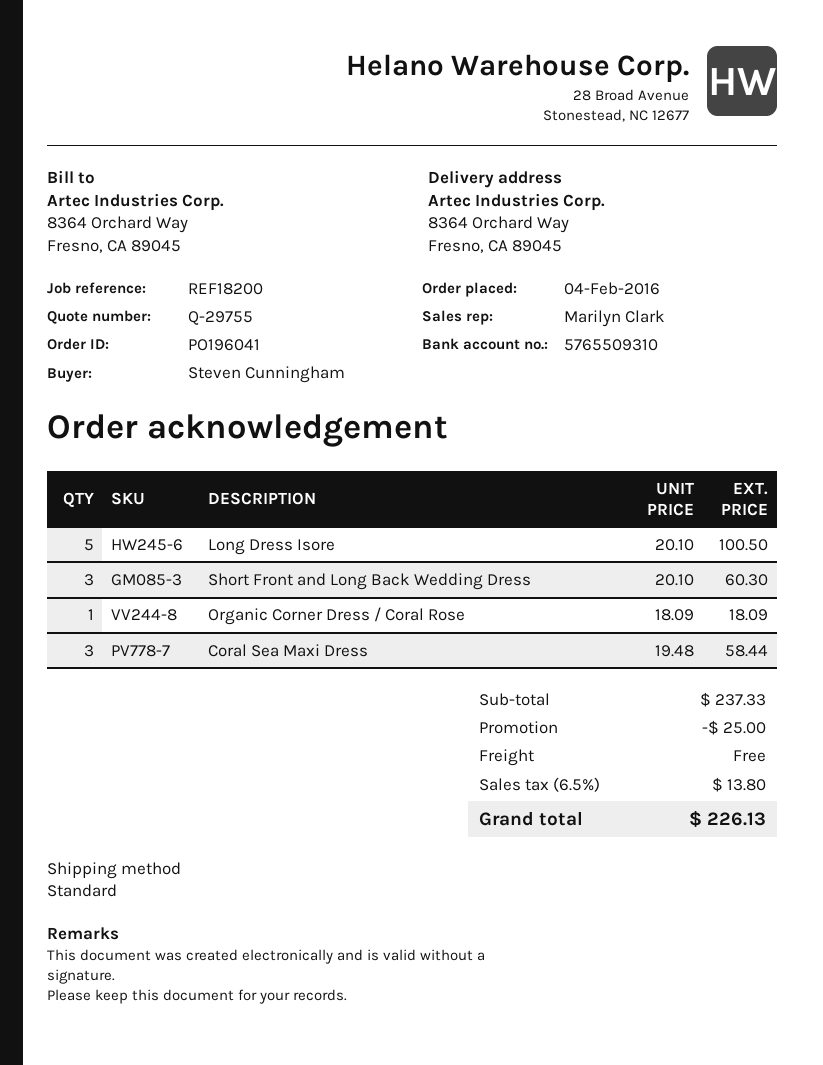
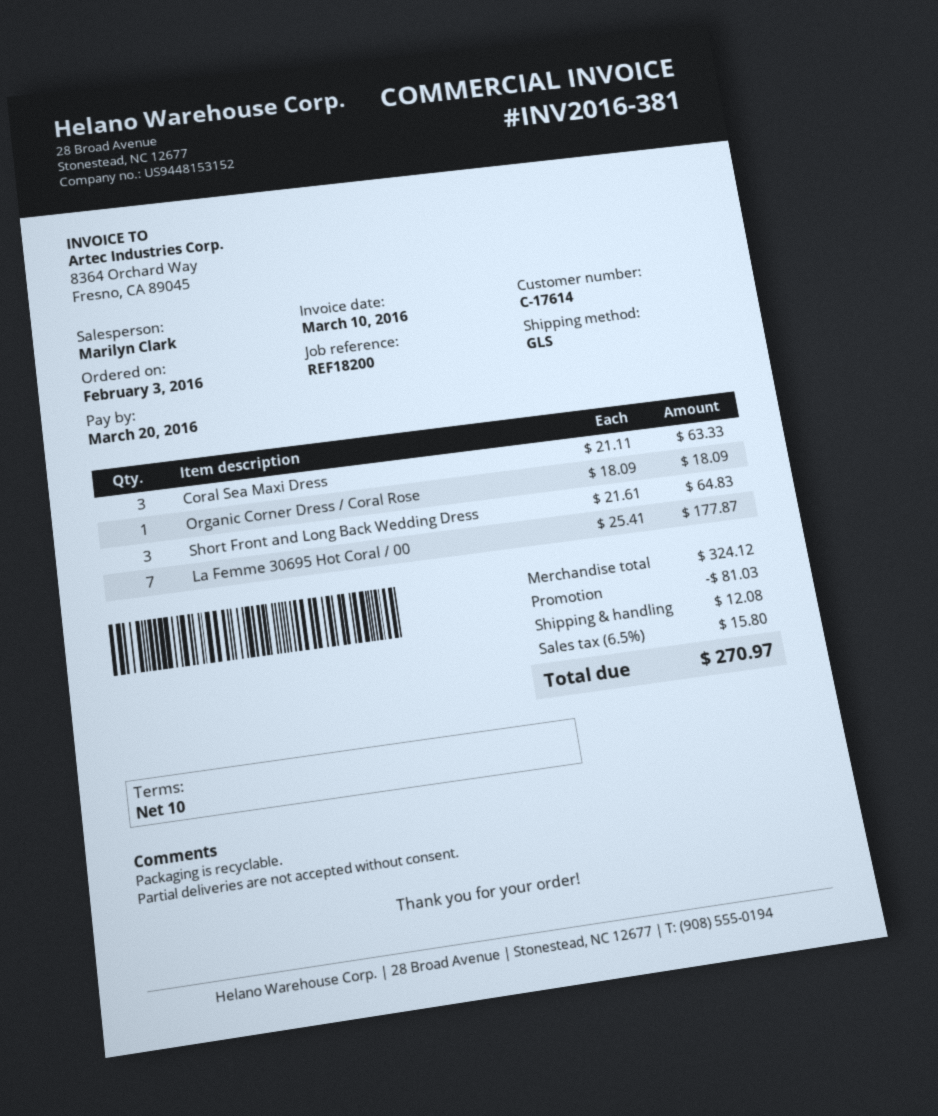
order date: 2016-02-04 -> 2016-02-03
shipping method: standard -> GLS
Long Dress Isore: 5 x 20.10 = 100.50 -> none
Short Front and Long Back Wedding Dress: 3 x 20.10 = 60.30 -> 3 x 21.61 = 64.83
Coral Sea Maxi Dress: 3 x 19.48 = 58.44 -> 3 x 21.11 = 63.33
La Femme 30695 Hot Coral / 00: none -> 7 x 25.41 = 177.87
subtotal: 237.33 -> 324.12
discount: 25.00 -> 81.03
shipping: 0.00 -> 12.08
tax: 6.5% = 13.80 -> 6.5% = 15.80
total: 226.13 -> 270.97

